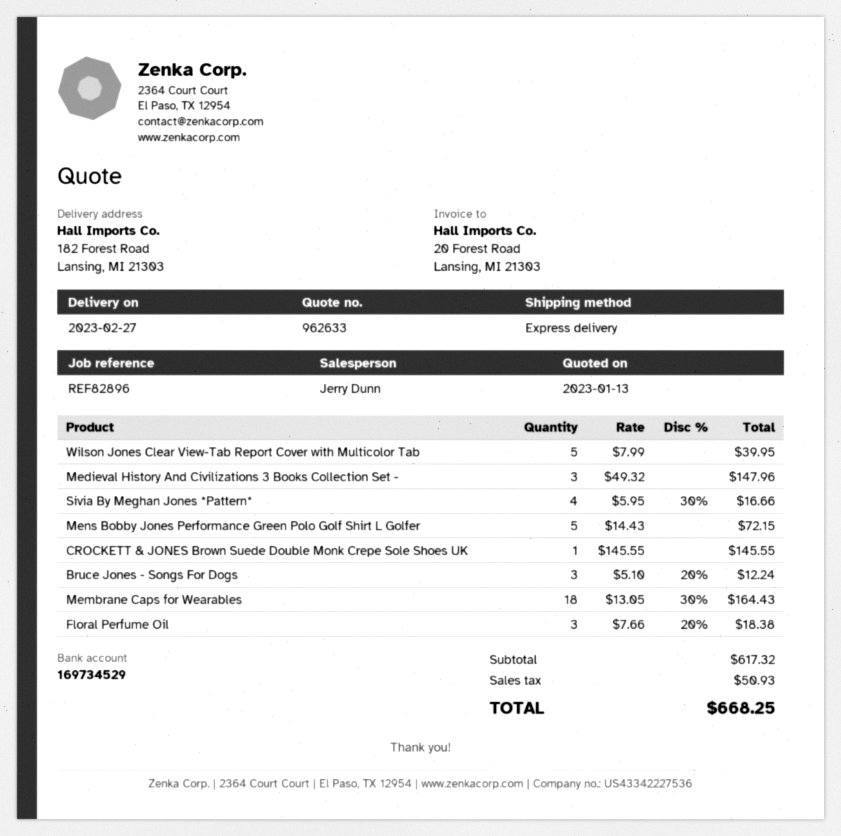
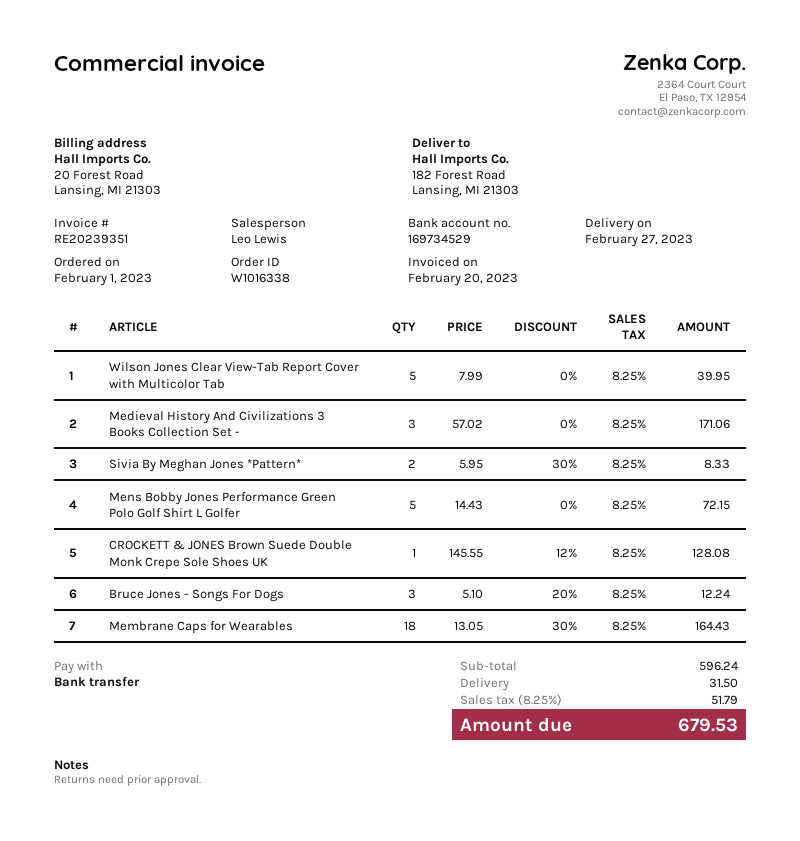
sales rep: Jerry Dunn -> Leo Lewis
Medieval History And Civilizations 3 Books Collection Set -: 3 x 49.32 = 147.96 -> 3 x 57.02 = 171.06
Sivia By Meghan Jones *Pattern*: 4 x 5.95 - 30% = 16.66 -> 2 x 5.95 - 30% = 8.33
CROCKETT & JONES Brown Suede Double Monk Crepe Sole Shoes UK: 1 x 145.55 = 145.55 -> 1 x 145.55 - 12% = 128.08
Floral Perfume Oil: 3 x 7.66 - 20% = 18.38 -> none
subtotal: 617.32 -> 596.24
shipping: none -> 31.50
tax: 50.93 -> 51.79
total: 668.25 -> 679.53

